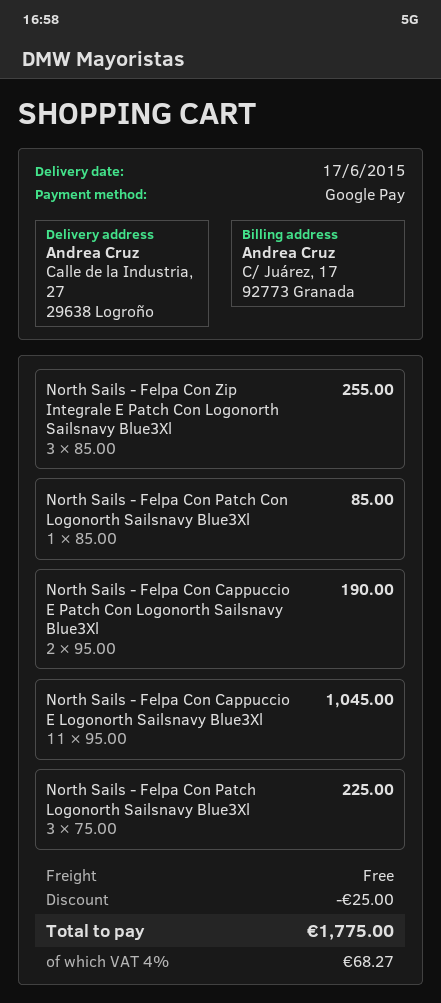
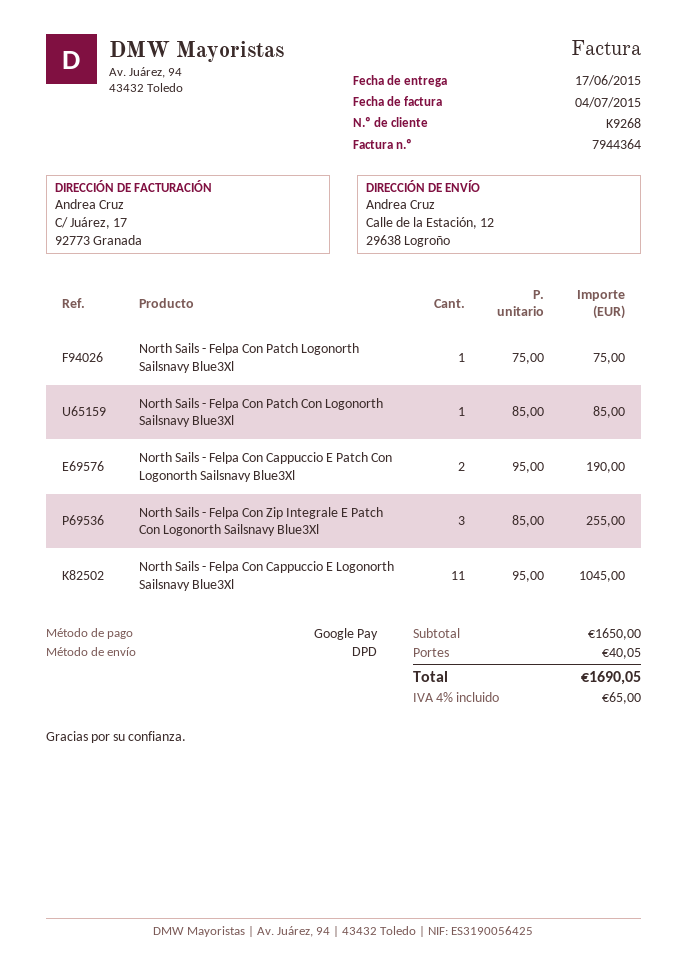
ship to: Calle de la Industria, 27, 29638 Logroño -> Calle de la Estación, 12, 29638 Logroño
North Sails - Felpa Con Patch Logonorth Sailsnavy Blue3Xl: 3 x 75.00 = 225.00 -> 1 x 75.00 = 75.00
discount: 25.00 -> none
shipping: 0.00 -> 40.05
tax: 4% = 68.27 -> 4% = 65.00
total: 1775.00 -> 1690.05

